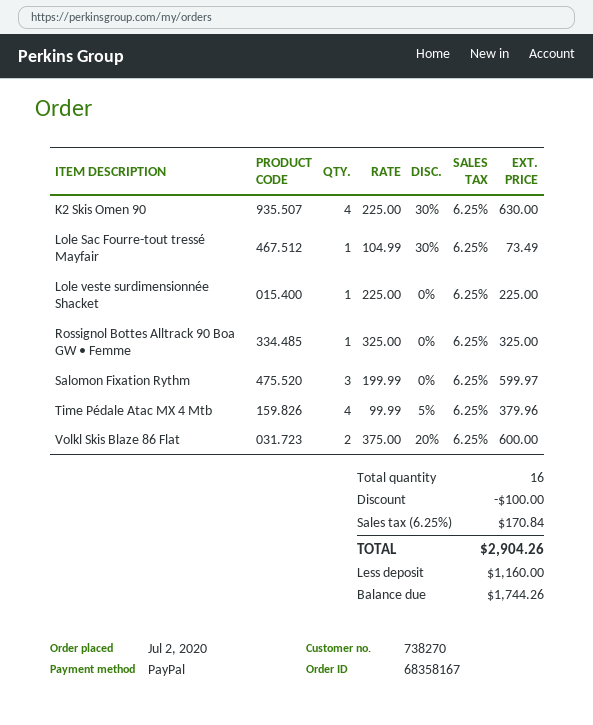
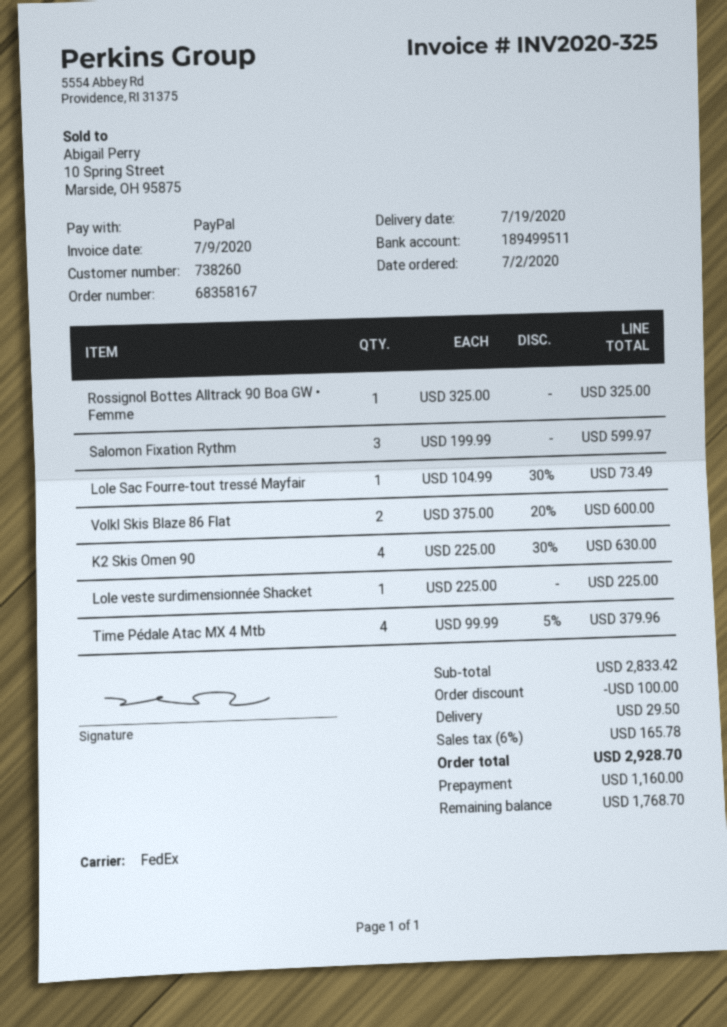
customer number: 738270 -> 738260
shipping: none -> 29.50
tax: 6.25% = 170.84 -> 6% = 165.78
total: 2904.26 -> 2928.70
balance: 1744.26 -> 1768.70

